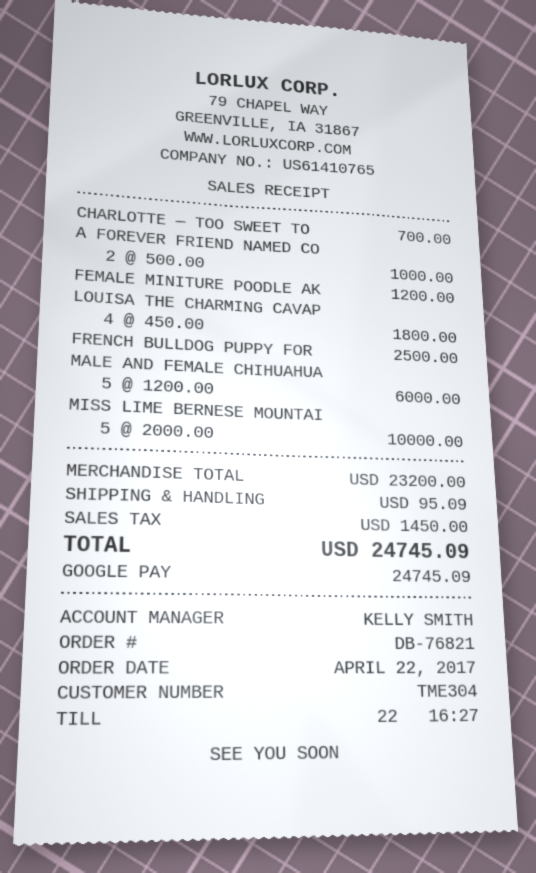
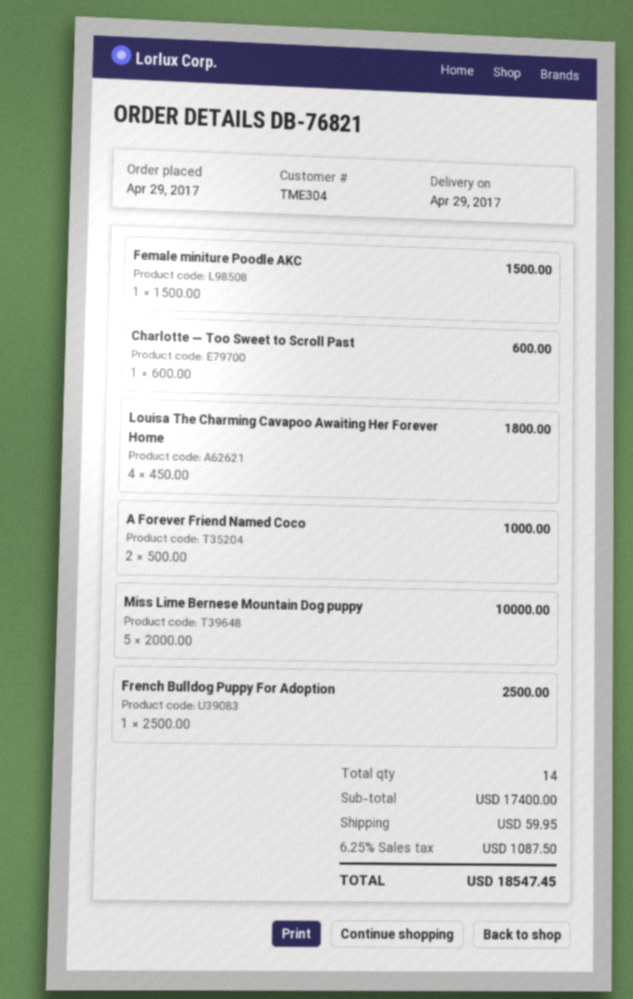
order date: 2017-04-22 -> 2017-04-29
CHARLOTTE — TOO SWEET TO: 1 x 700.00 = 700.00 -> 1 x 600.00 = 600.00
FEMALE MINITURE POODLE AK: 1 x 1200.00 = 1200.00 -> 1 x 1500.00 = 1500.00
MALE AND FEMALE CHIHUAHUA: 5 x 1200.00 = 6000.00 -> none
subtotal: 23200.00 -> 17400.00
shipping: 95.09 -> 59.95
tax: 1450.00 -> 1087.50
total: 24745.09 -> 18547.45

